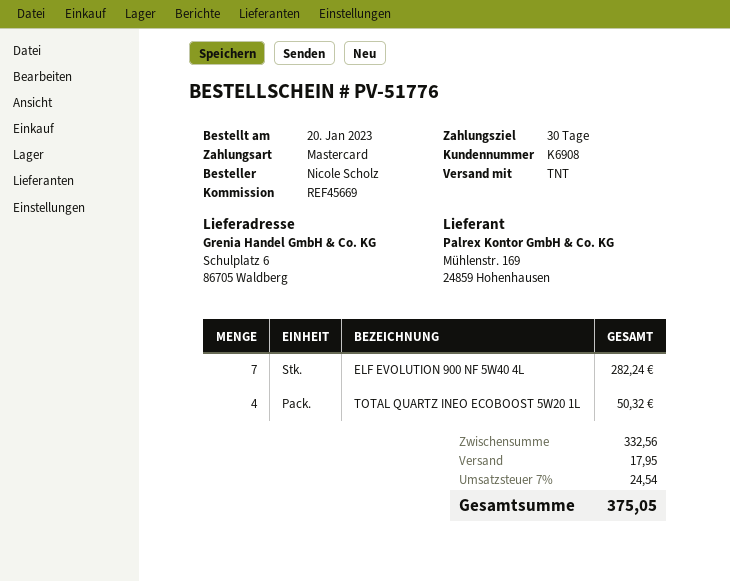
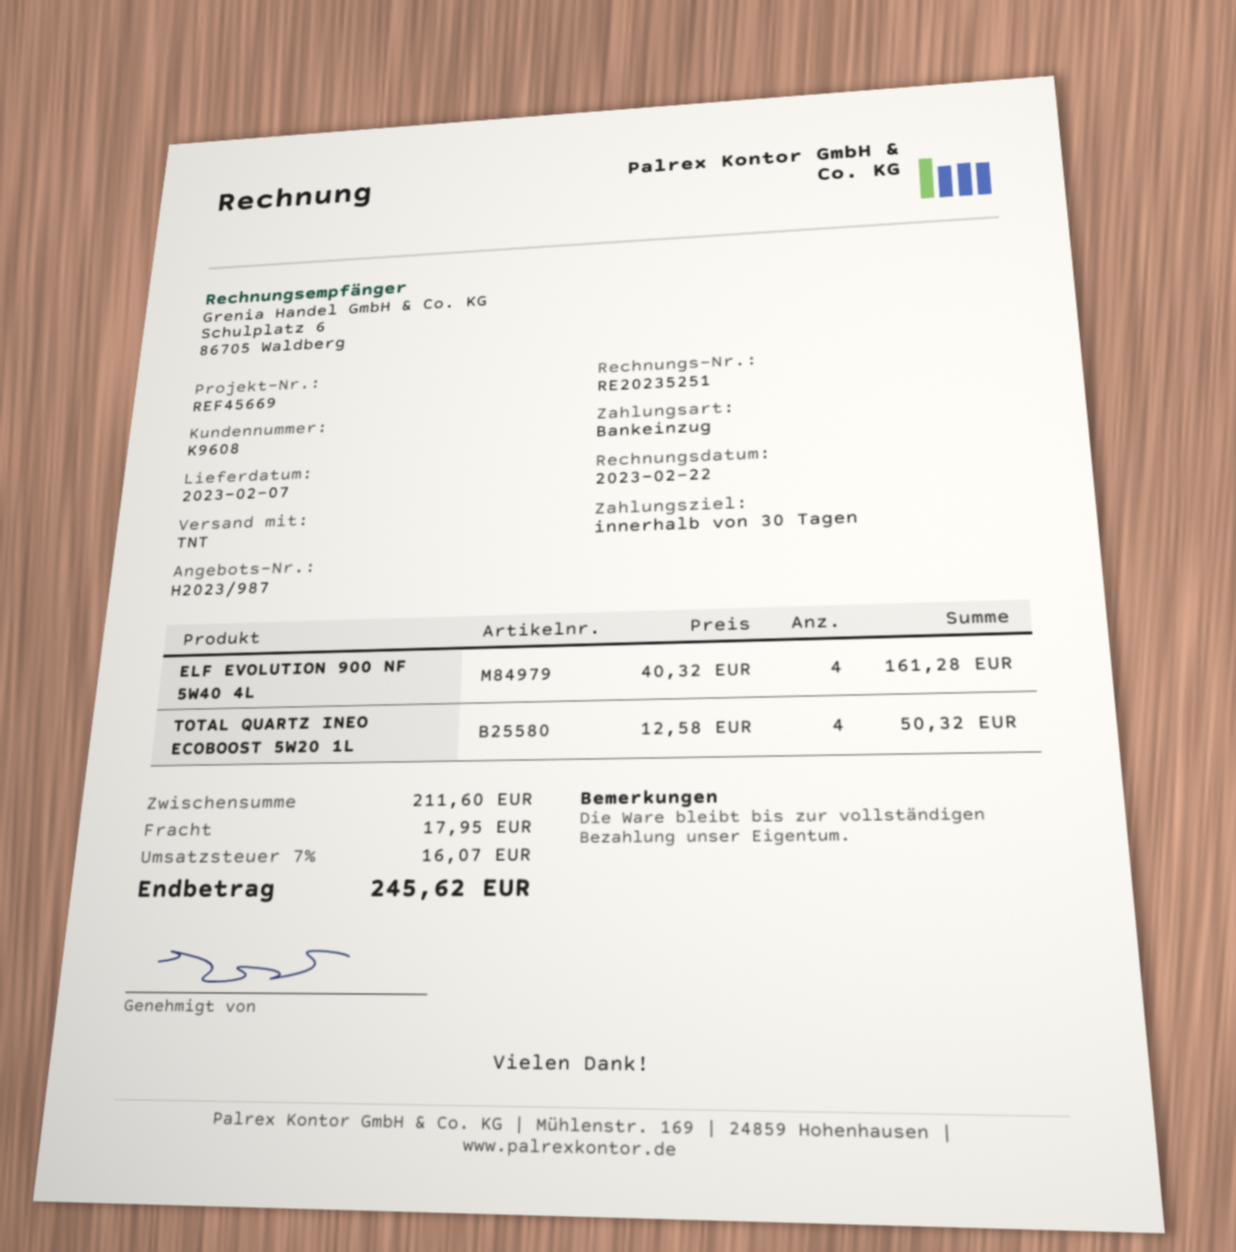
customer number: K6908 -> K9608
payment method: Mastercard -> direct debit
ELF EVOLUTION 900 NF 5W40 4L: 7 for 282.24 -> 4 for 161.28
subtotal: 332.56 -> 211.60
tax: 7% = 24.54 -> 7% = 16.07
total: 375.05 -> 245.62

